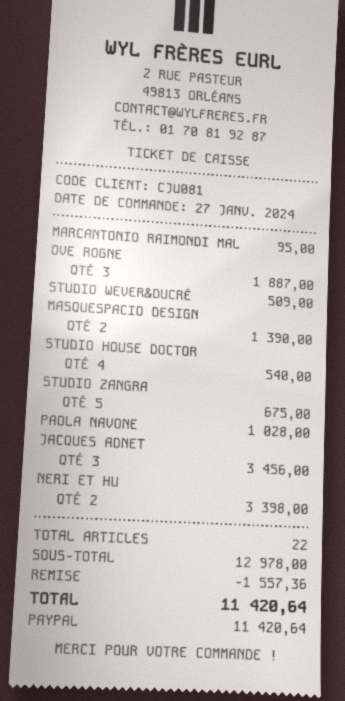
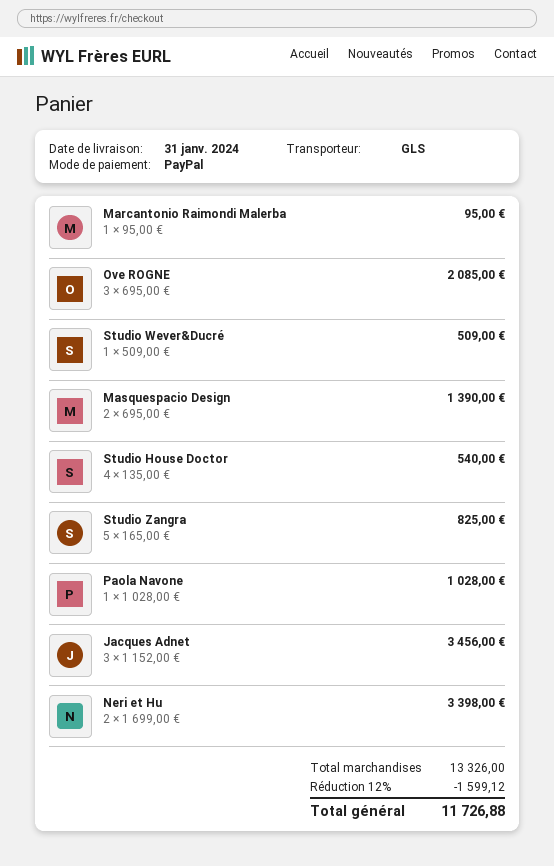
OVE ROGNE: 3 for 1887.00 -> 3 for 2085.00
STUDIO ZANGRA: 5 for 675.00 -> 5 for 825.00
subtotal: 12978.00 -> 13326.00
discount: 1557.36 -> 1599.12
total: 11420.64 -> 11726.88

